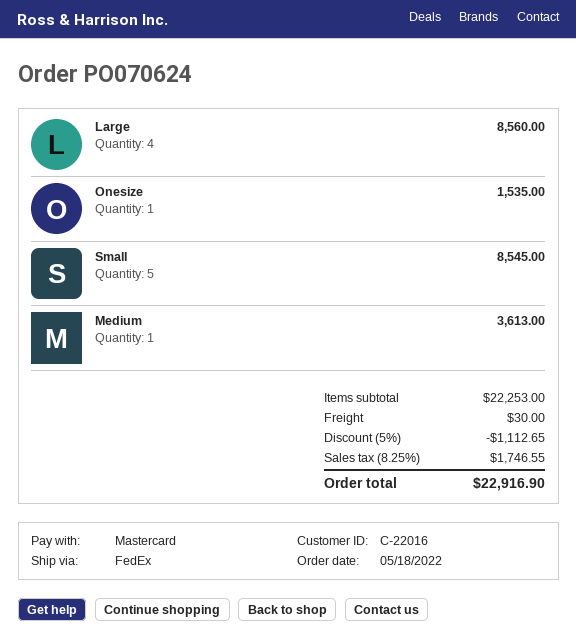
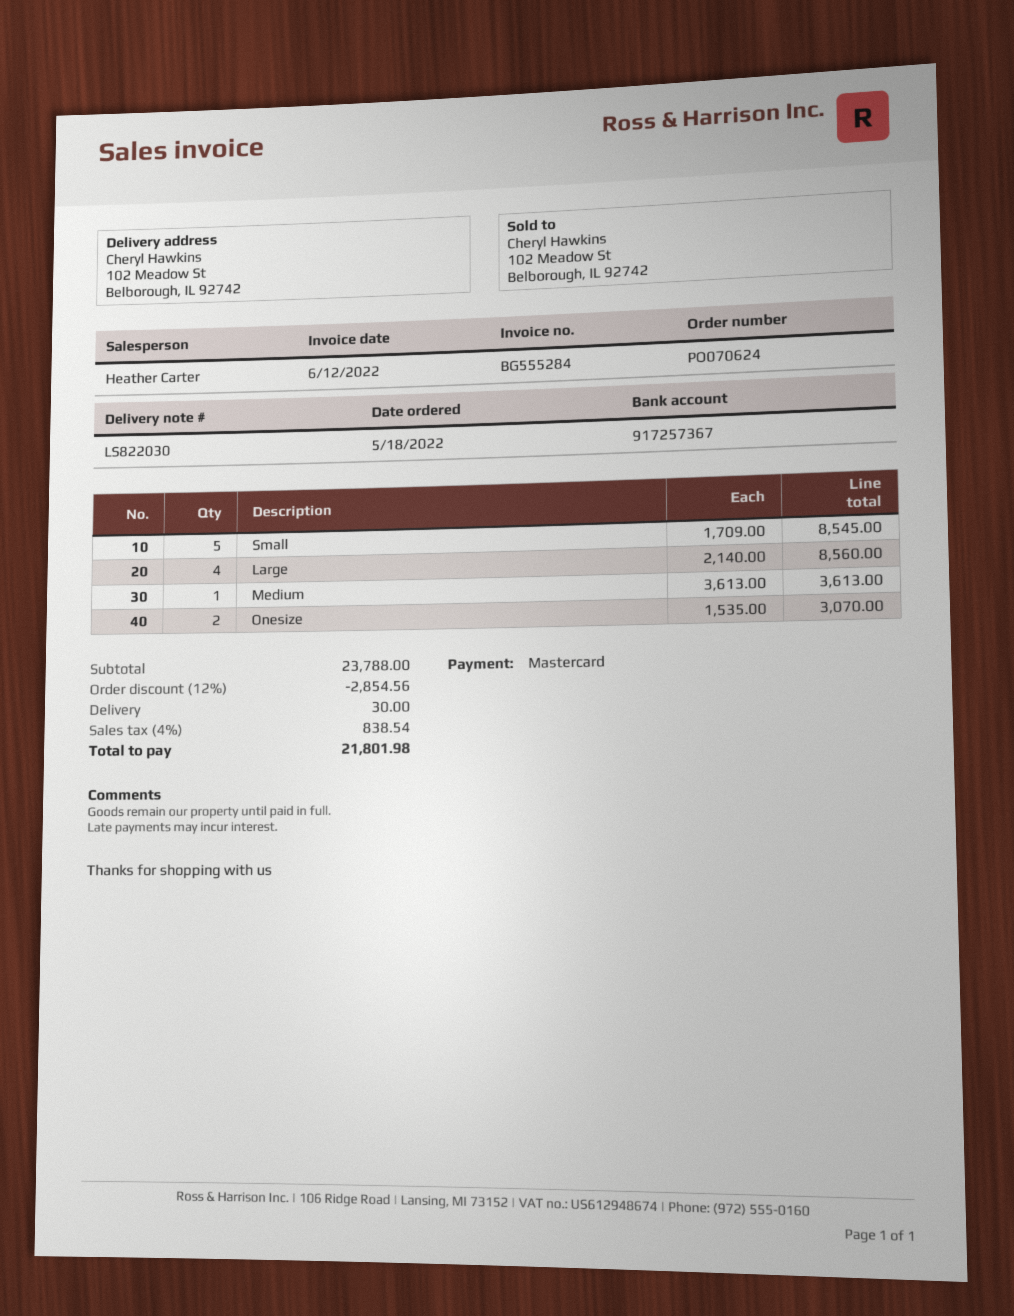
Onesize: 1 for 1535.00 -> 2 for 3070.00
subtotal: 22253.00 -> 23788.00
discount: 5% = 1112.65 -> 12% = 2854.56
tax: 8.25% = 1746.55 -> 4% = 838.54
total: 22916.90 -> 21801.98

